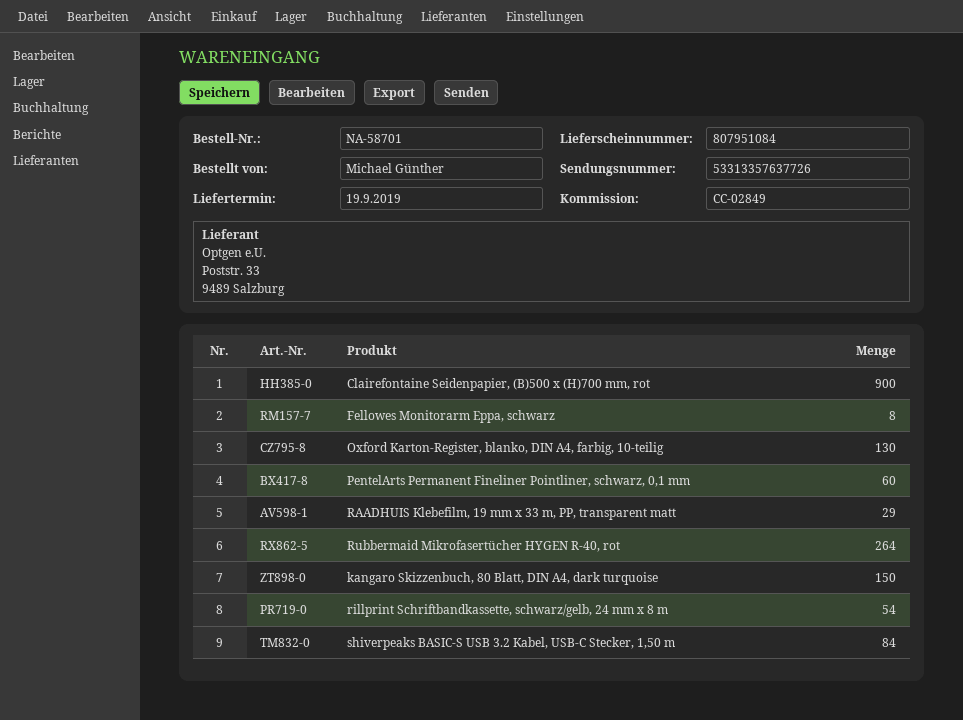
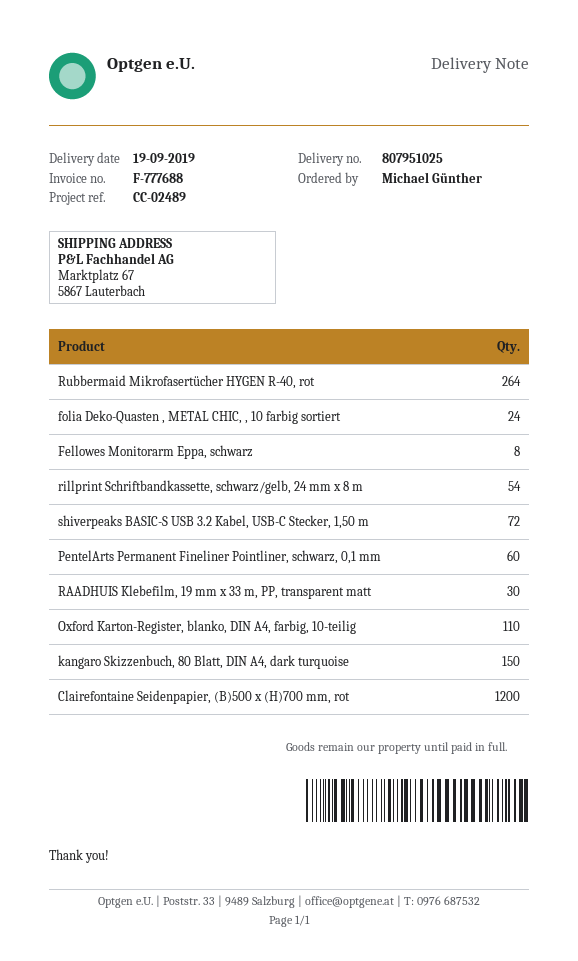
delivery note number: 807951084 -> 807951025
reference: CC-02849 -> CC-02489
Clairefontaine Seidenpapier, (B)500 x (H)700 mm, rot: 900 -> 1200
Oxford Karton-Register, blanko, DIN A4, farbig, 10-teilig: 130 -> 110
RAADHUIS Klebefilm, 19 mm x 33 m, PP, transparent matt: 29 -> 30
shiverpeaks BASIC-S USB 3.2 Kabel, USB-C Stecker, 1,50 m: 84 -> 72
folia Deko-Quasten , METAL CHIC, , 10 farbig sortiert: none -> 24

